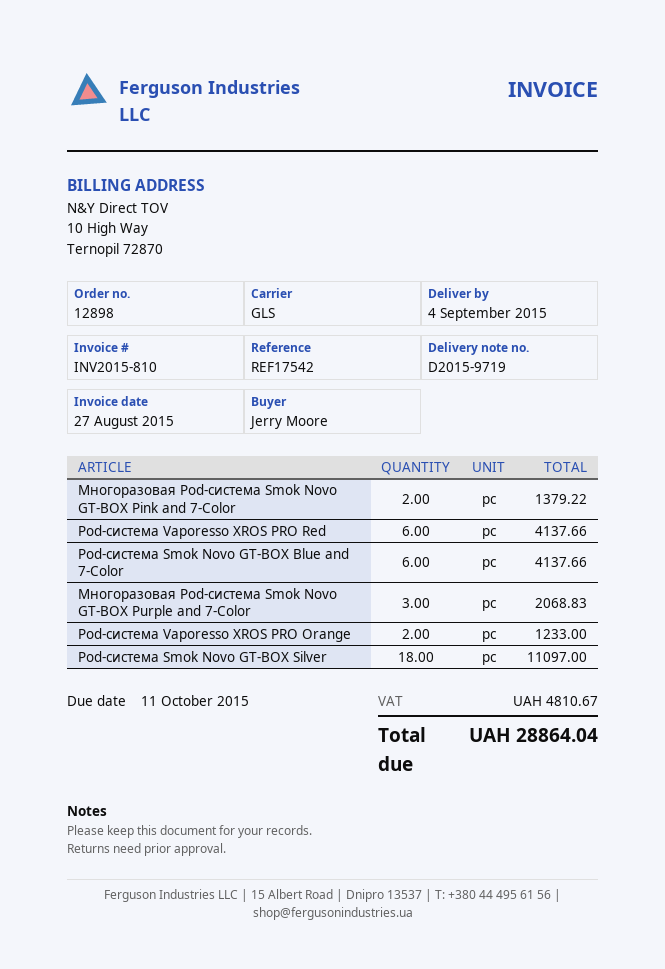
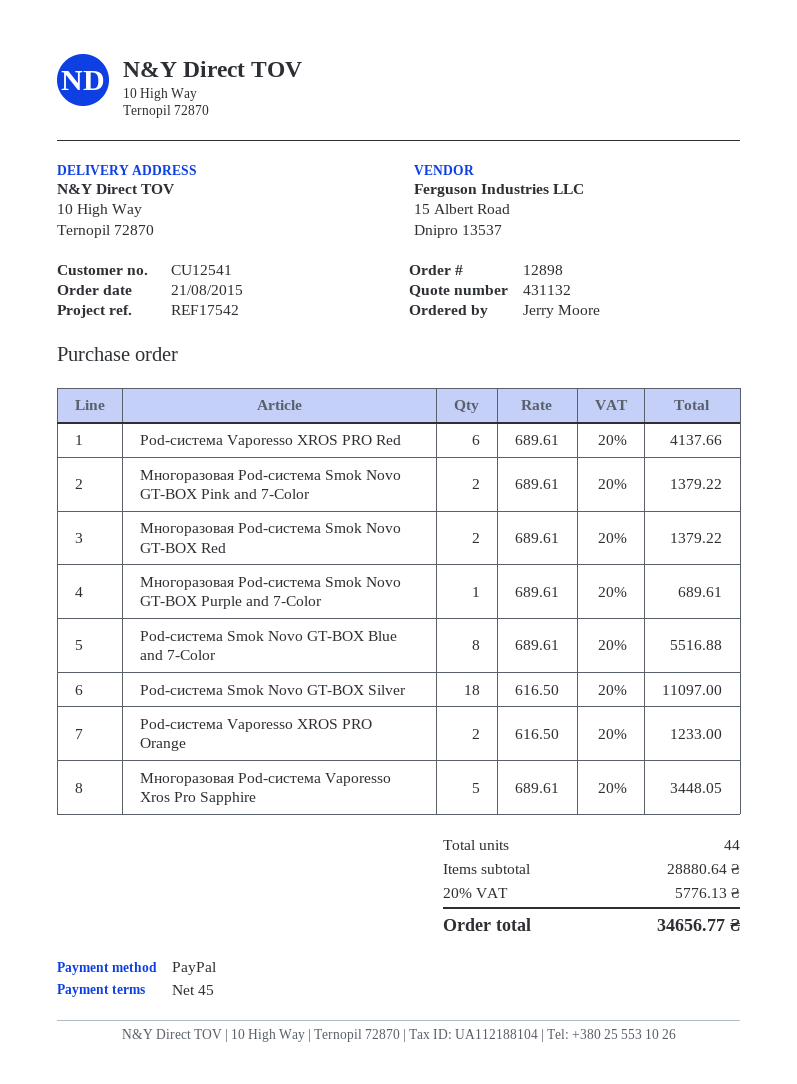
Pod-система Smok Novo GT-BOX Blue and 7-Color: 6 for 4137.66 -> 8 for 5516.88
Многоразовая Pod-система Smok Novo GT-BOX Purple and 7-Color: 3 for 2068.83 -> 1 for 689.61
Многоразовая Pod-система Smok Novo GT-BOX Red: none -> 2 for 1379.22
Многоразовая Pod-система Vaporesso Xros Pro Sapphire: none -> 5 for 3448.05
tax: 4810.67 -> 5776.13
total: 28864.04 -> 34656.77

